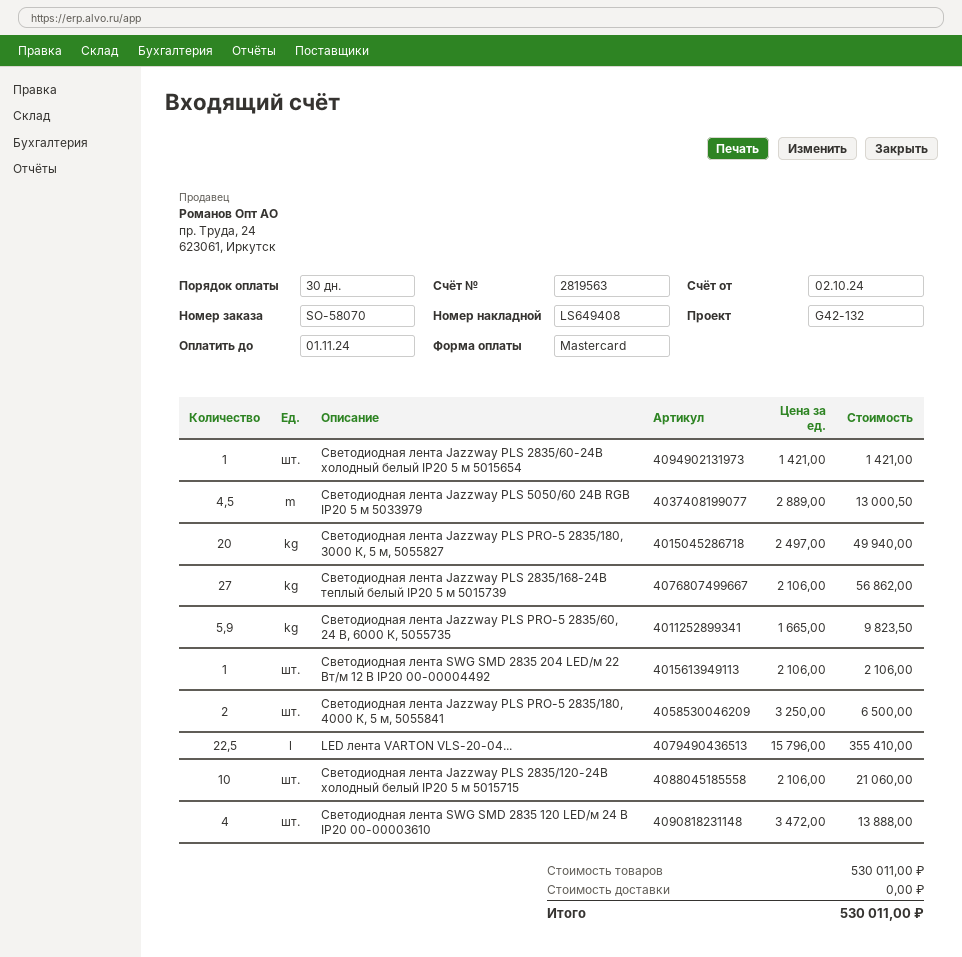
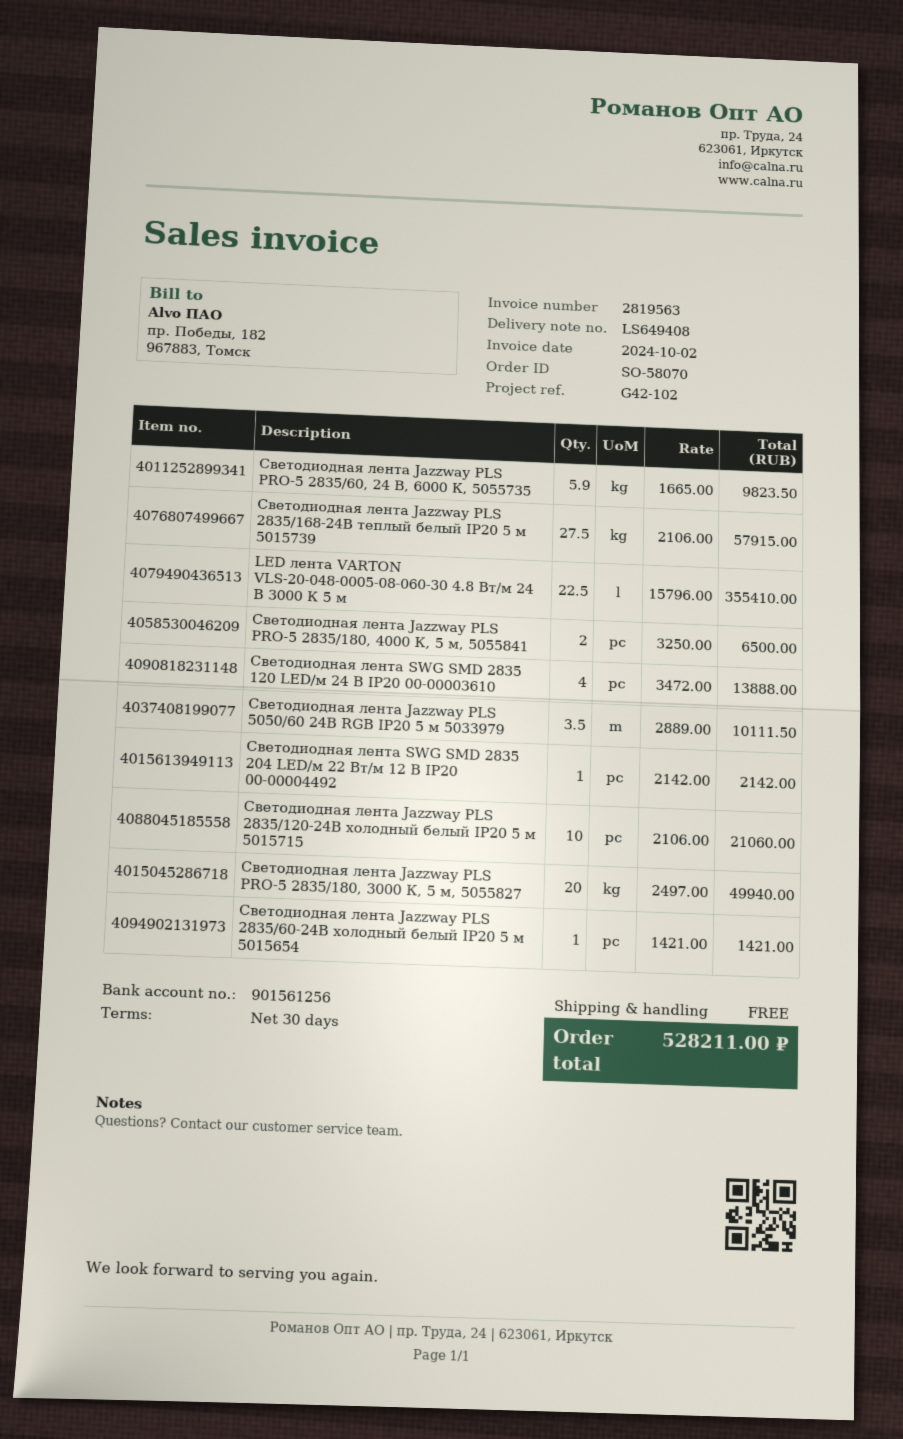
reference: G42-132 -> G42-102
Светодиодная лента Jazzway PLS 5050/60 24В RGB IP20 5 м 5033979: 4.5 x 2889.00 = 13000.50 -> 3.5 x 2889.00 = 10111.50
Светодиодная лента Jazzway PLS 2835/168-24В теплый белый IP20 5 м 5015739: 27 x 2106.00 = 56862.00 -> 27.5 x 2106.00 = 57915.00
Светодиодная лента SWG SMD 2835 204 LED/м 22 Вт/м 12 В IP20 00-00004492: 1 x 2106.00 = 2106.00 -> 1 x 2142.00 = 2142.00
total: 530011.00 -> 528211.00

